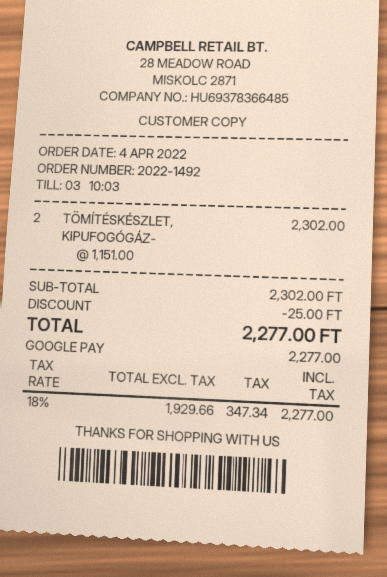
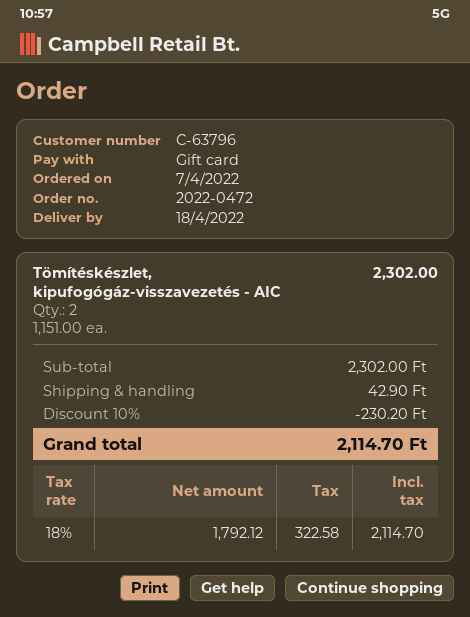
order number: 2022-1492 -> 2022-0472
order date: 2022-04-04 -> 2022-04-07
payment method: Google Pay -> gift card
discount: 25.00 -> 230.20
shipping: none -> 42.90
net: 1929.66 -> 1792.12
tax: 18% = 347.34 -> 18% = 322.58
total: 2277.00 -> 2114.70

